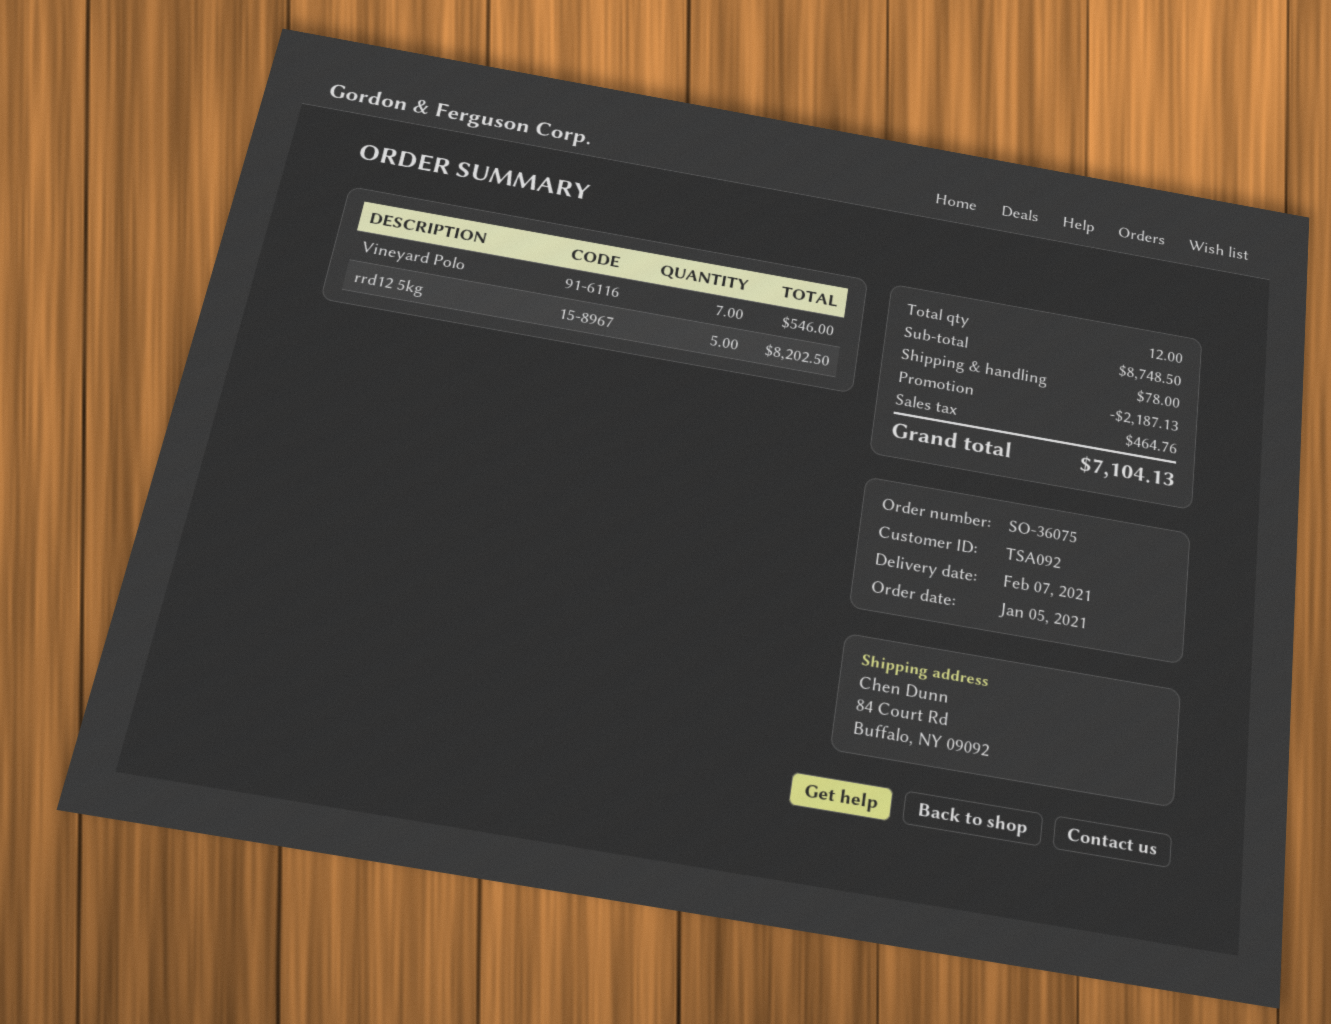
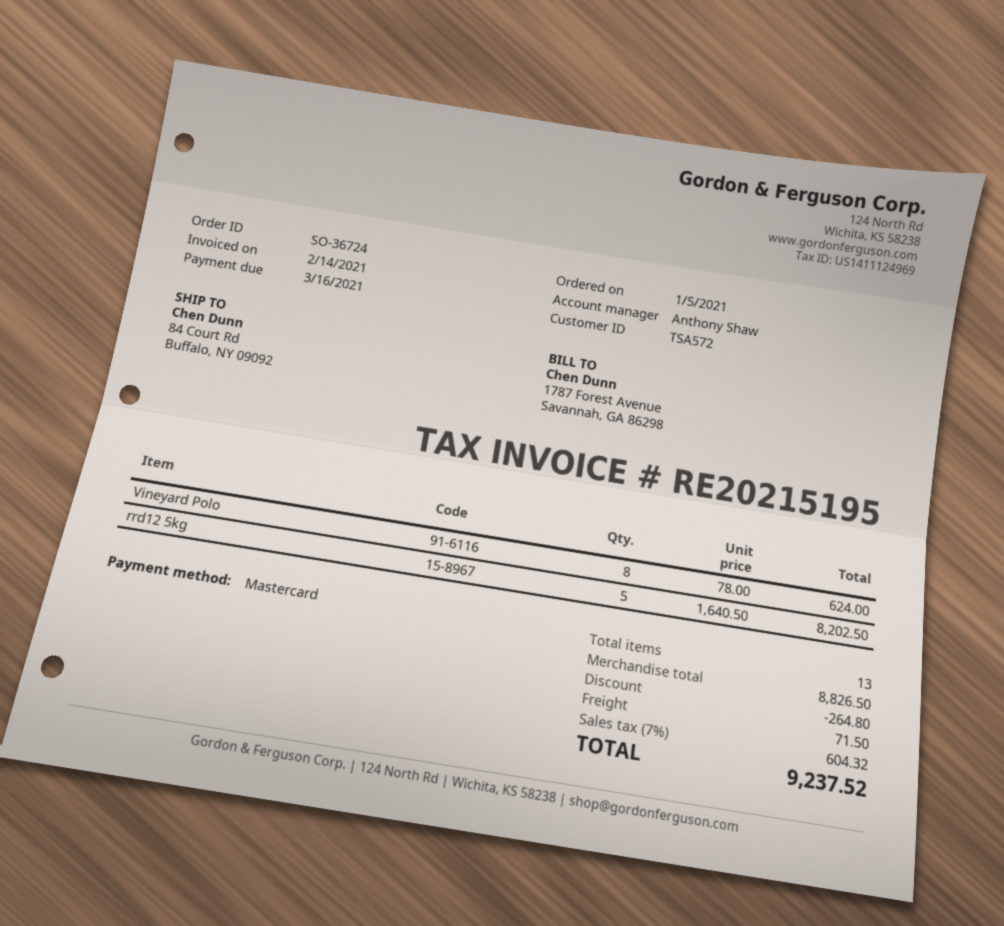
order number: SO-36075 -> SO-36724
customer number: TSA092 -> TSA572
Vineyard Polo: 7 for 546.00 -> 8 for 624.00
total quantity: 12 -> 13
subtotal: 8748.50 -> 8826.50
discount: 2187.13 -> 264.80
shipping: 78.00 -> 71.50
tax: 464.76 -> 604.32
total: 7104.13 -> 9237.52

